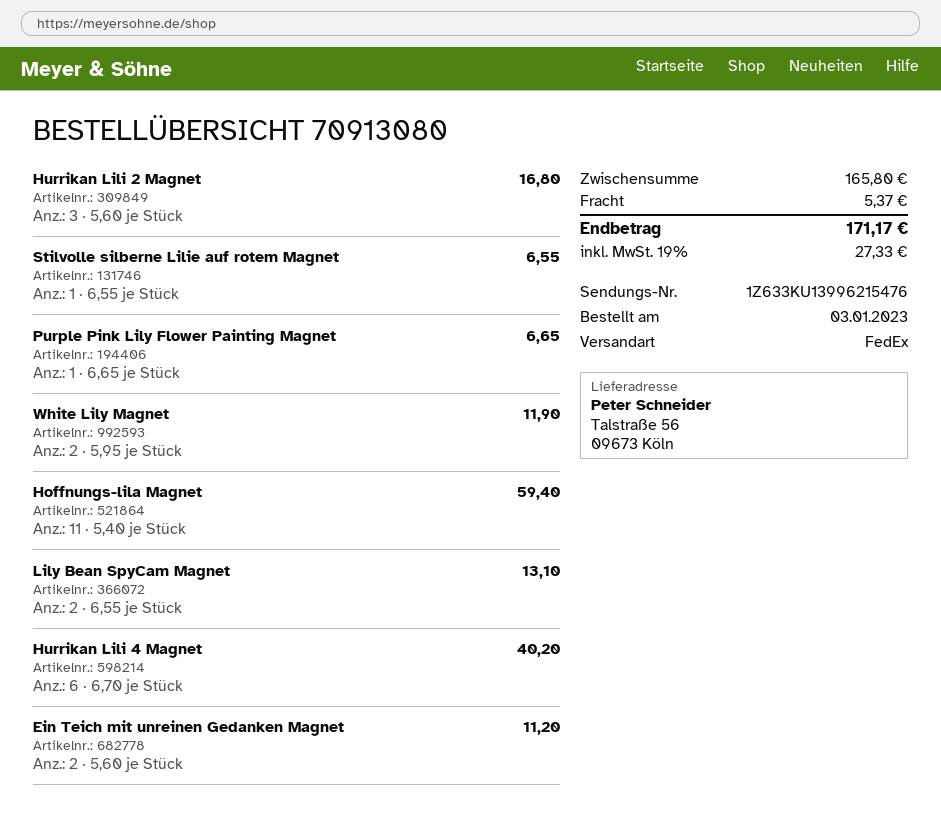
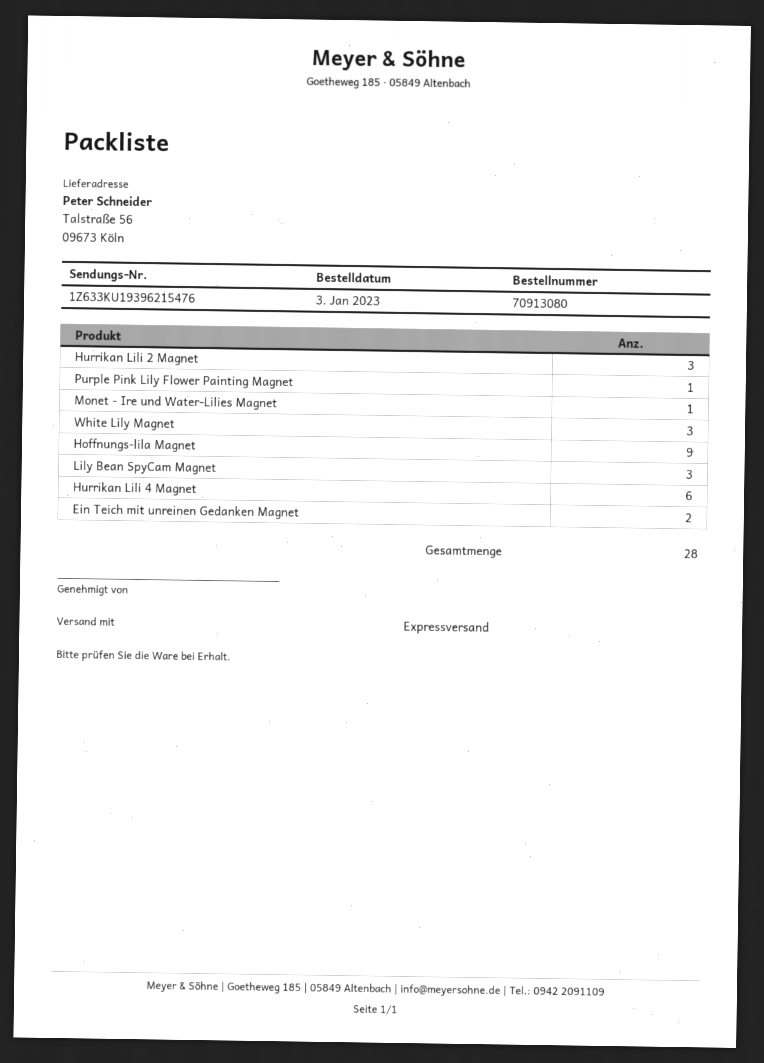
shipping method: FedEx -> express
tracking number: 1Z633KU13996215476 -> 1Z633KU19396215476
Stilvolle silberne Lilie auf rotem Magnet: 1 -> none
White Lily Magnet: 2 -> 3
Hoffnungs-lila Magnet: 11 -> 9
Lily Bean SpyCam Magnet: 2 -> 3
Monet - Ire und Water-Lilies Magnet: none -> 1

